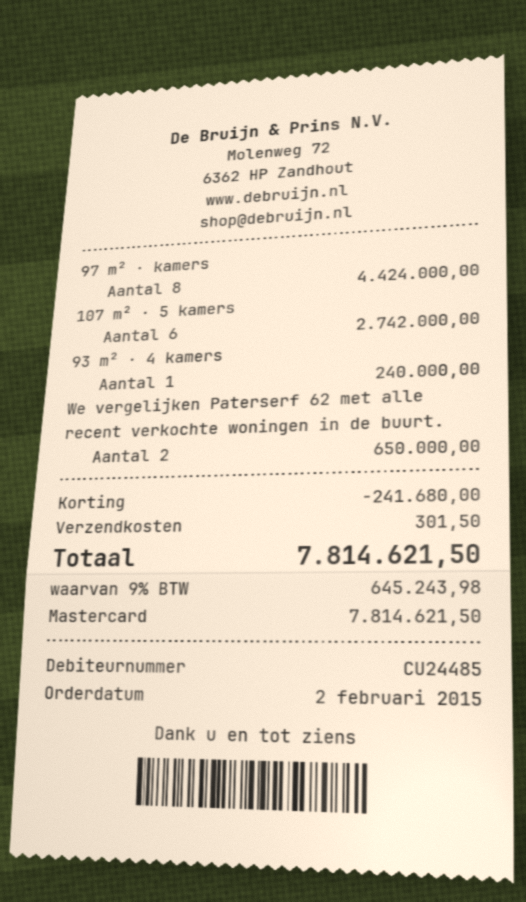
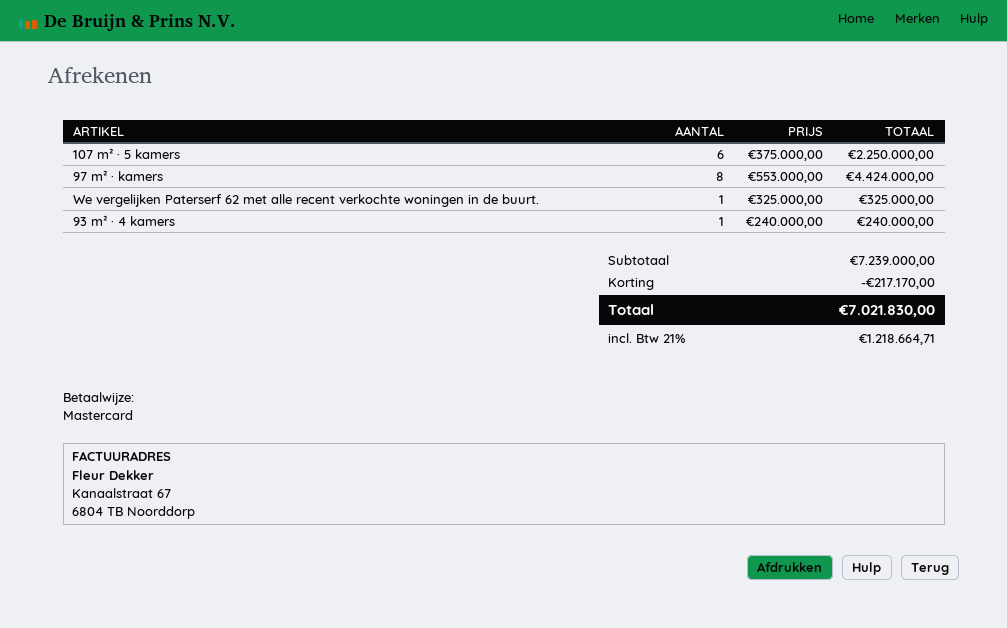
107 m² · 5 kamers: 6 for 2742000.00 -> 6 for 2250000.00
We vergelijken Paterserf 62 met alle recent verkochte woningen in de buurt.: 2 for 650000.00 -> 1 for 325000.00
discount: 241680.00 -> 217170.00
shipping: 301.50 -> none
tax: 9% = 645243.98 -> 21% = 1218664.71
total: 7814621.50 -> 7021830.00

